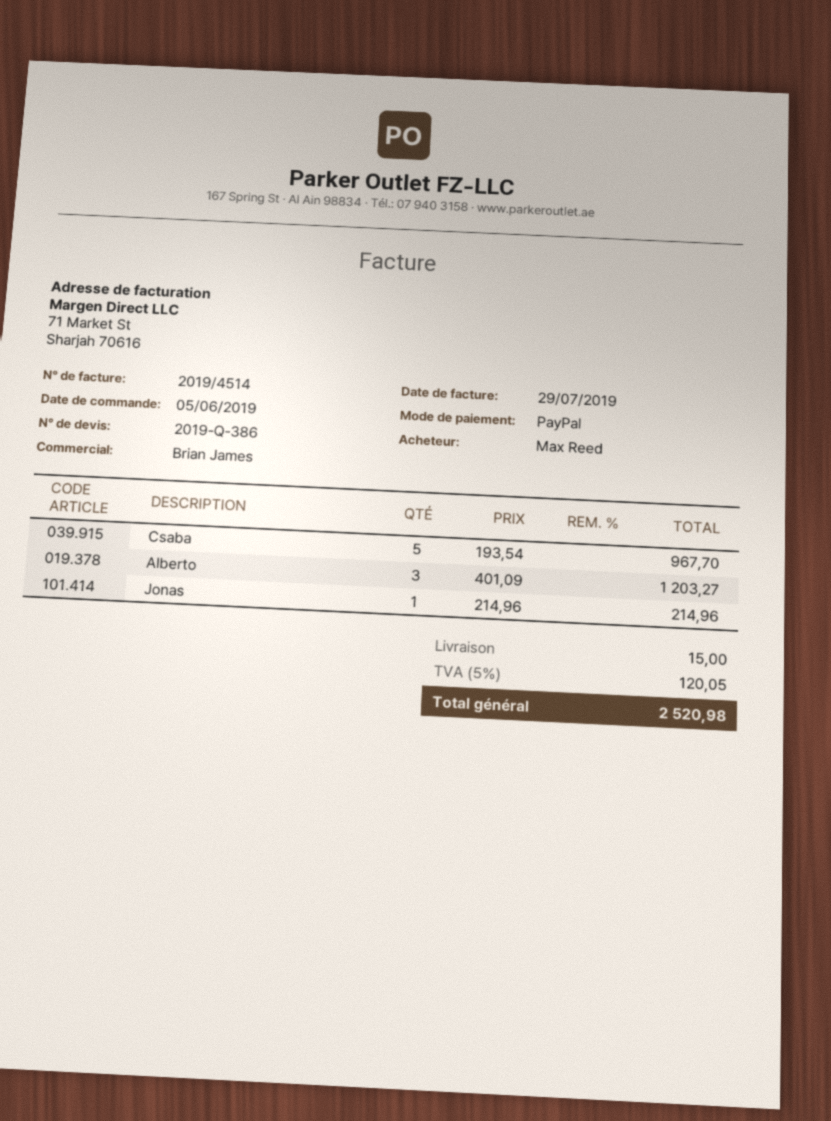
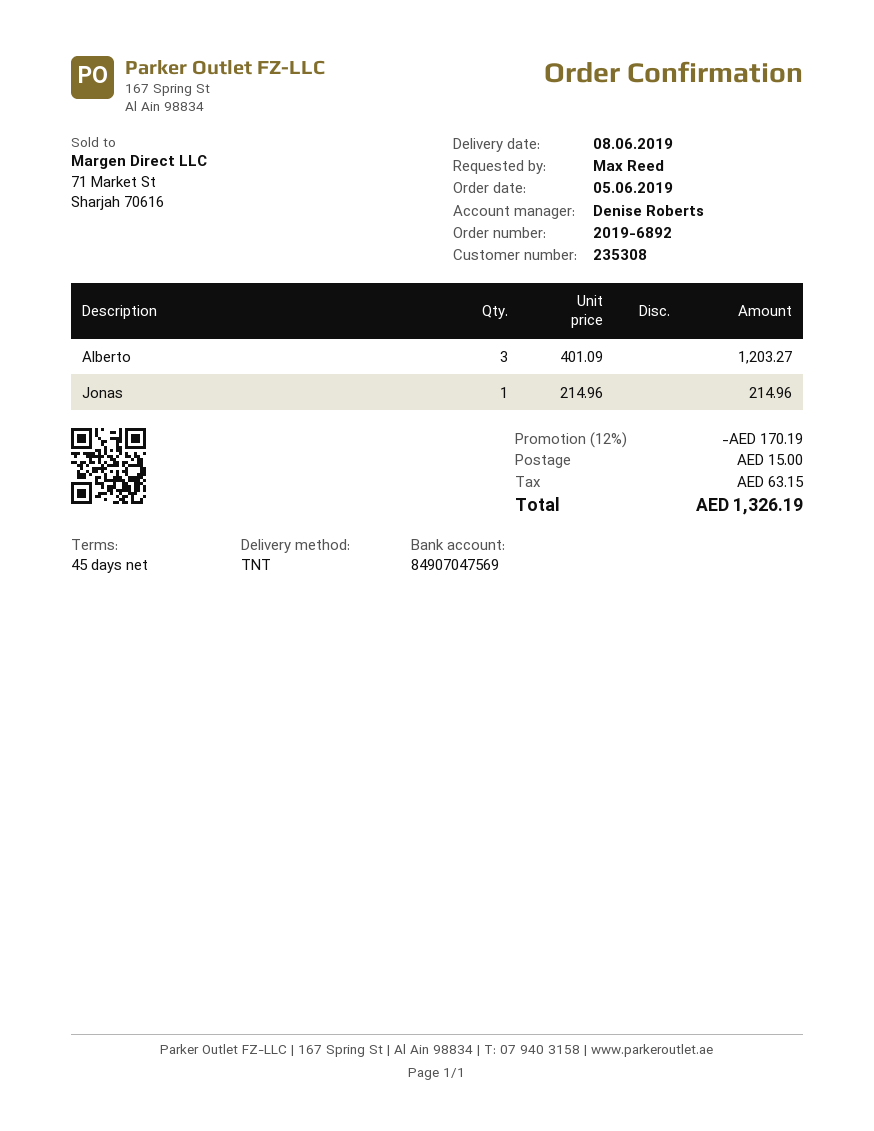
sales rep: Brian James -> Denise Roberts
Csaba: 5 x 193.54 = 967.70 -> none
discount: none -> 12% = 170.19
tax: 120.05 -> 63.15
total: 2520.98 -> 1326.19

